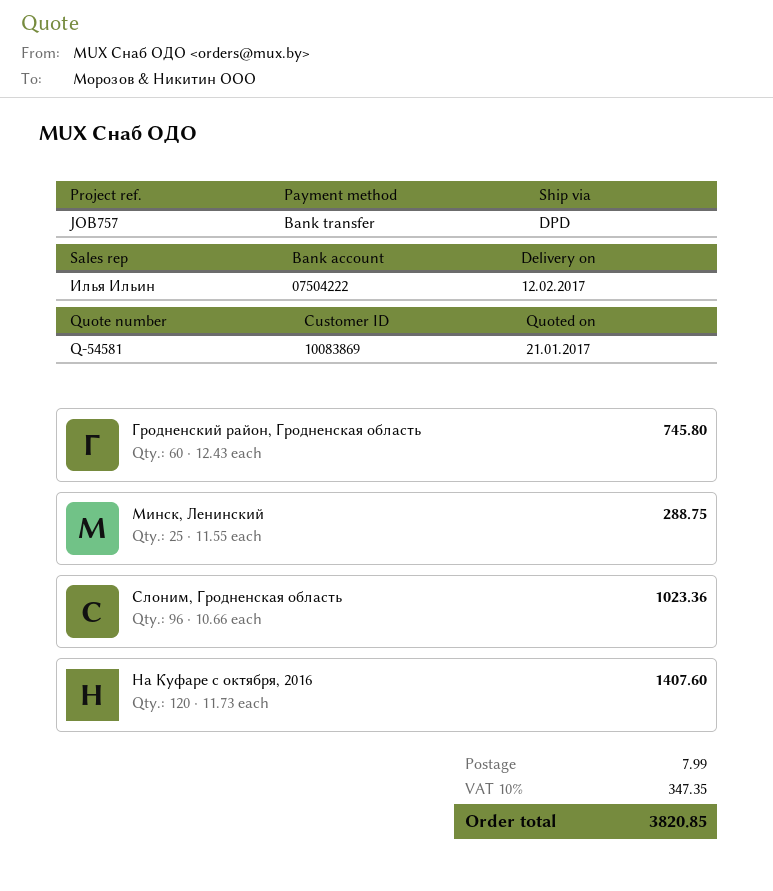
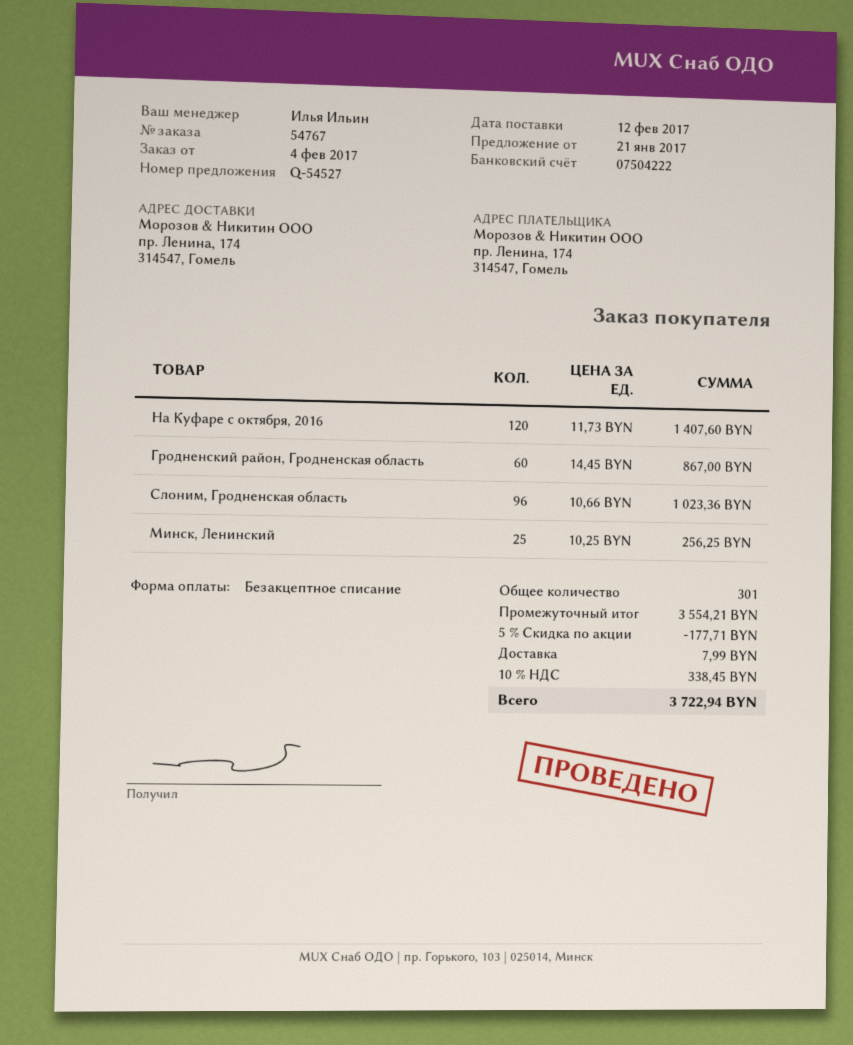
quote number: Q-54581 -> Q-54527
payment method: bank transfer -> direct debit
Гродненский район, Гродненская область: 60 x 12.43 = 745.80 -> 60 x 14.45 = 867.00
Минск, Ленинский: 25 x 11.55 = 288.75 -> 25 x 10.25 = 256.25
discount: none -> 5% = 177.71
tax: 10% = 347.35 -> 10% = 338.45
total: 3820.85 -> 3722.94

